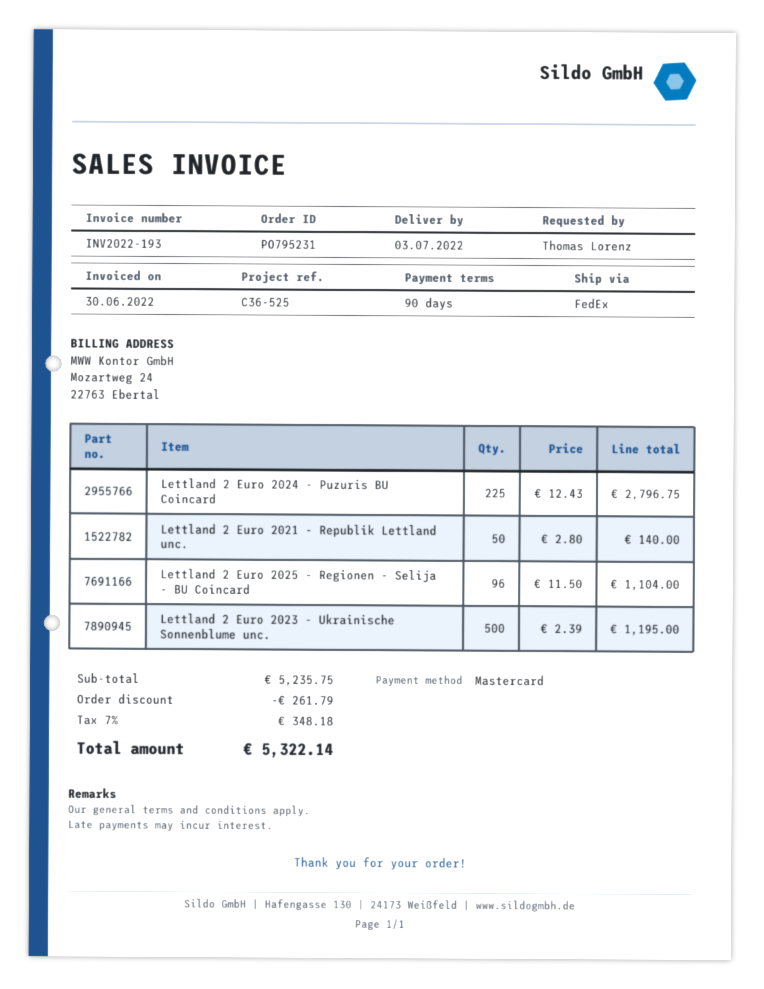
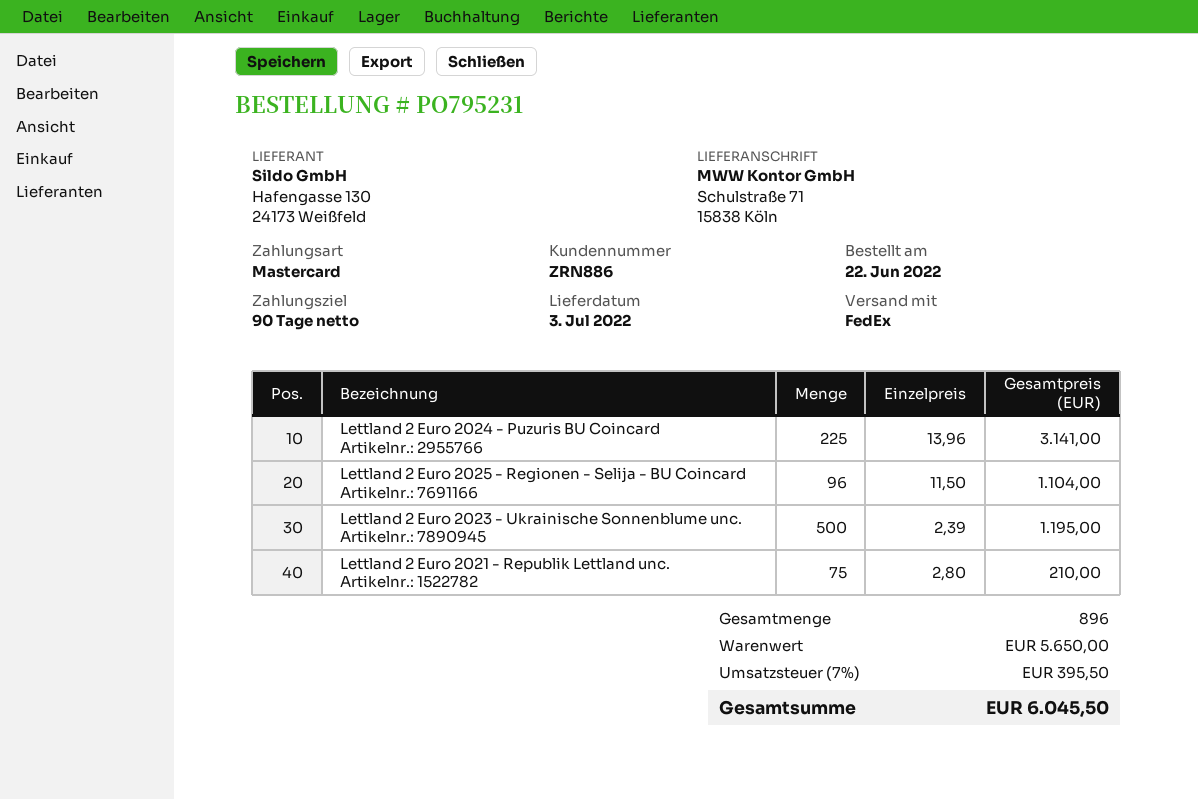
Lettland 2 Euro 2024 - Puzuris BU Coincard: 225 x 12.43 = 2796.75 -> 225 x 13.96 = 3141.00
Lettland 2 Euro 2021 - Republik Lettland unc.: 50 x 2.80 = 140.00 -> 75 x 2.80 = 210.00
subtotal: 5235.75 -> 5650.00
discount: 261.79 -> none
tax: 7% = 348.18 -> 7% = 395.50
total: 5322.14 -> 6045.50

